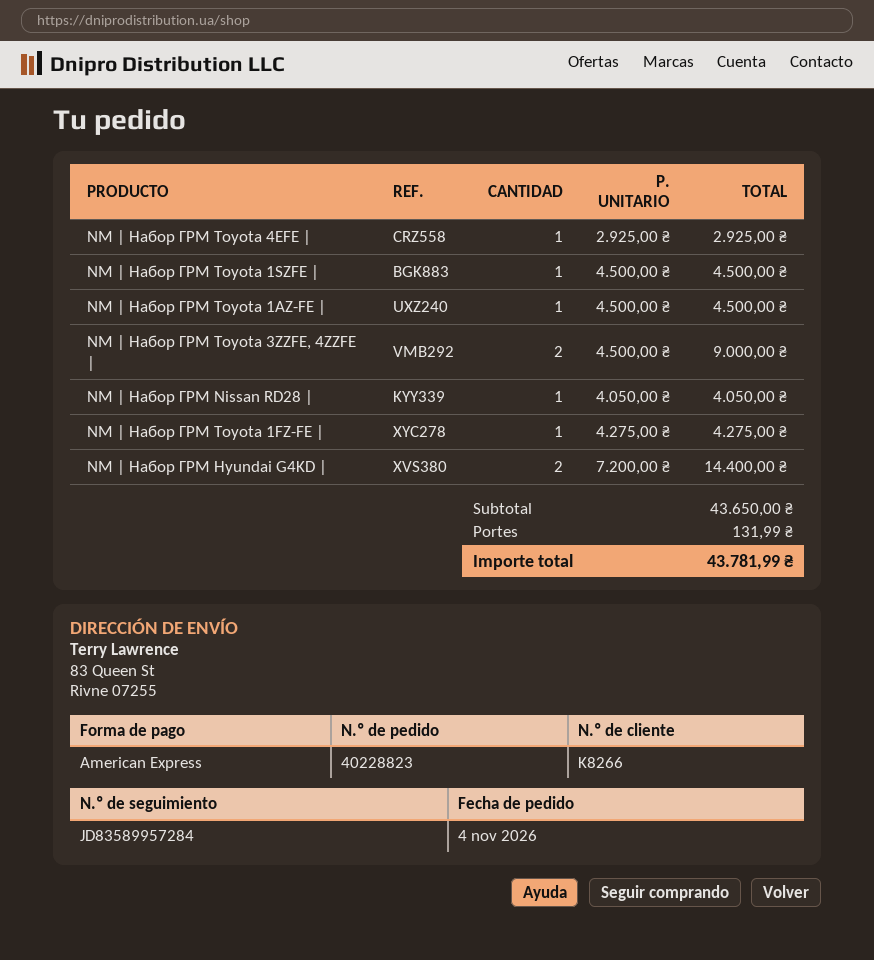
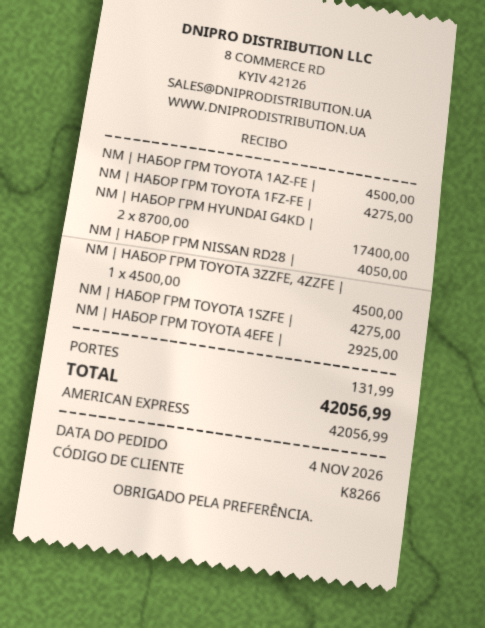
NM | Набор ГРМ Toyota 1SZFE |: 1 x 4500.00 = 4500.00 -> 1 x 4275.00 = 4275.00
NM | Набор ГРМ Toyota 3ZZFE, 4ZZFE |: 2 x 4500.00 = 9000.00 -> 1 x 4500.00 = 4500.00
NM | Набор ГРМ Hyundai G4KD |: 2 x 7200.00 = 14400.00 -> 2 x 8700.00 = 17400.00
total: 43781.99 -> 42056.99

